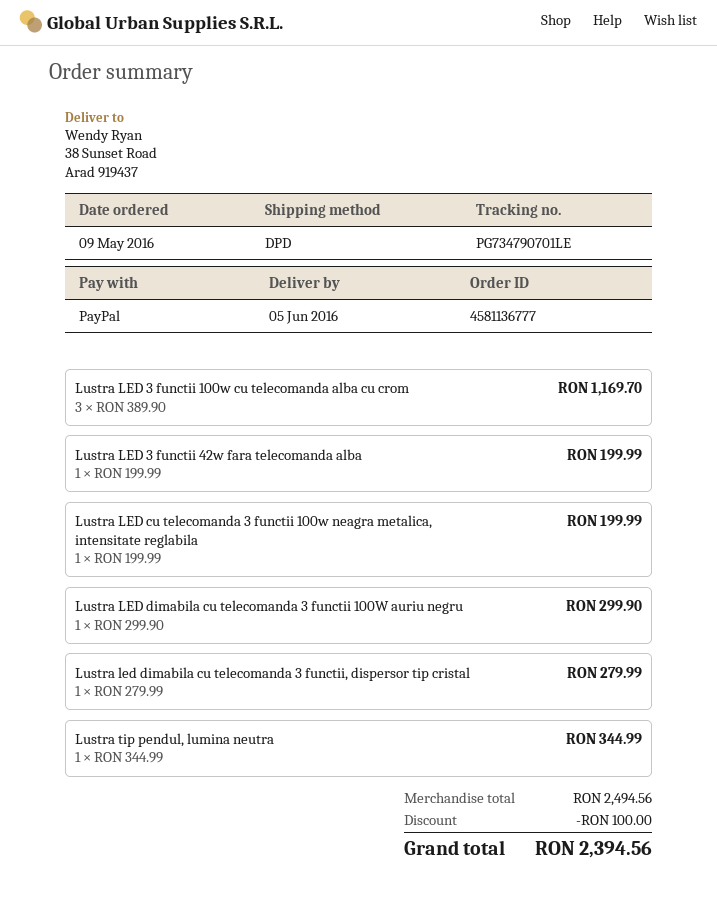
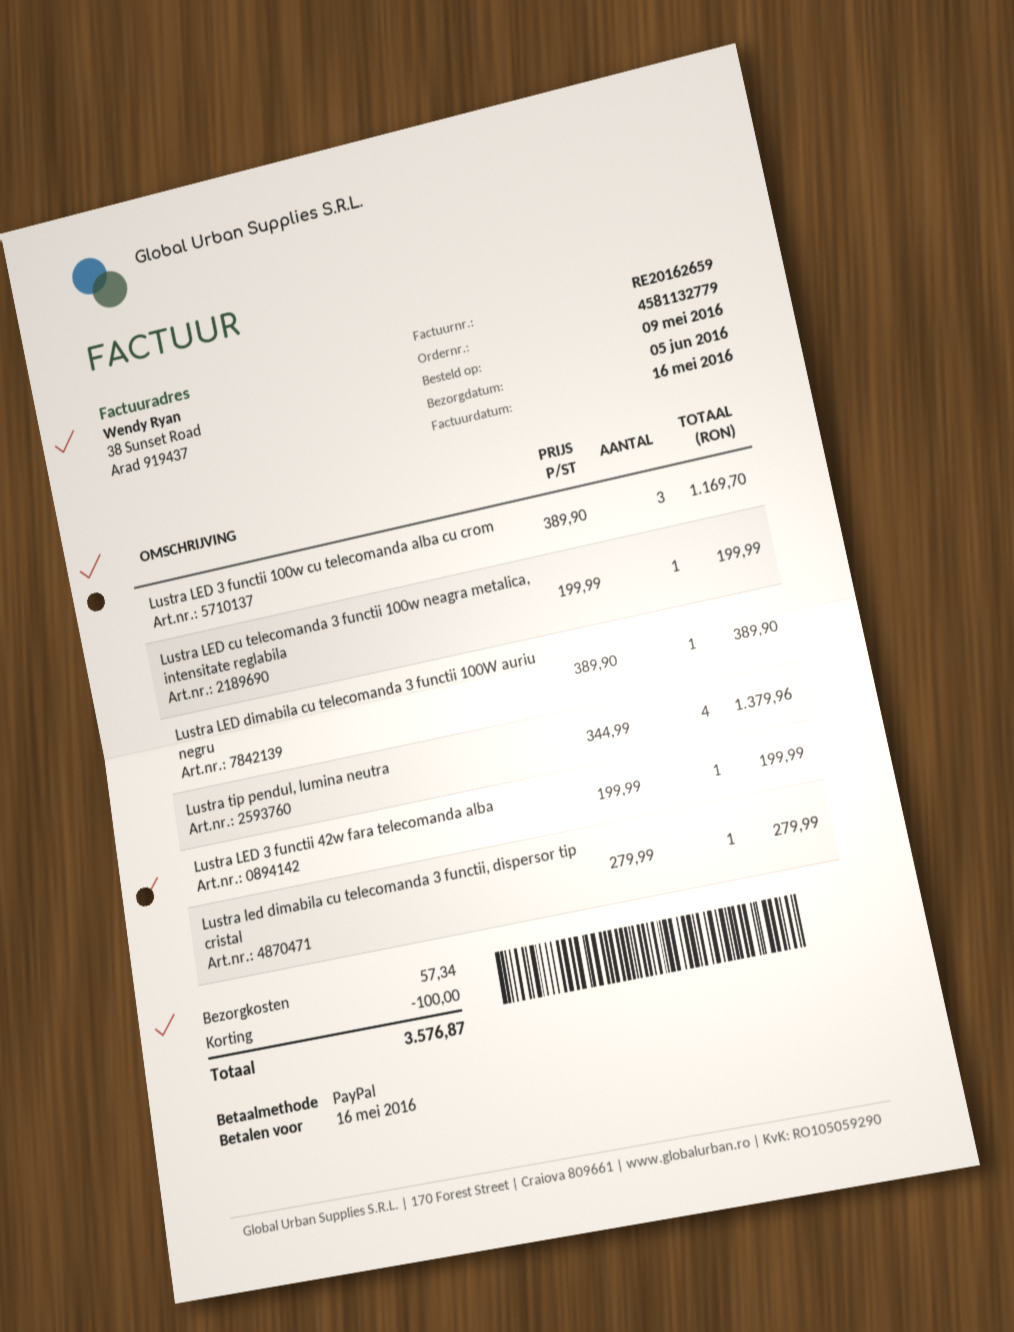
order number: 4581136777 -> 4581132779
Lustra LED dimabila cu telecomanda 3 functii 100W auriu negru: 1 x 299.90 = 299.90 -> 1 x 389.90 = 389.90
Lustra tip pendul, lumina neutra: 1 x 344.99 = 344.99 -> 4 x 344.99 = 1379.96
shipping: none -> 57.34
total: 2394.56 -> 3576.87

